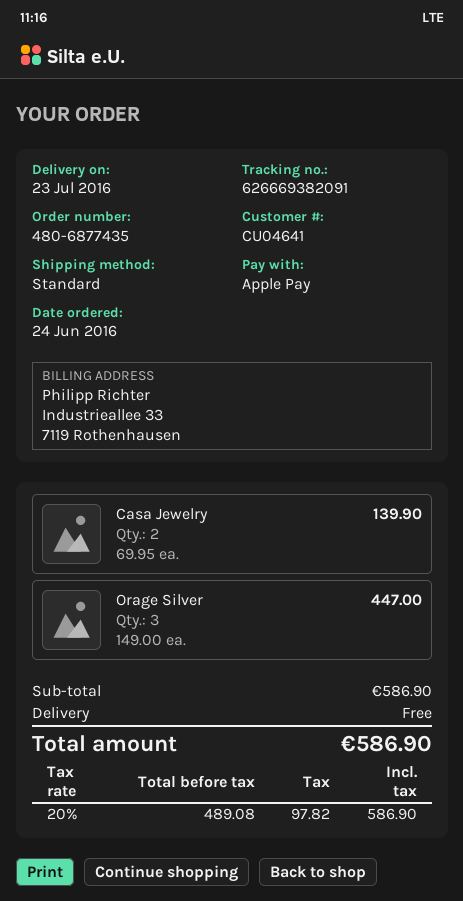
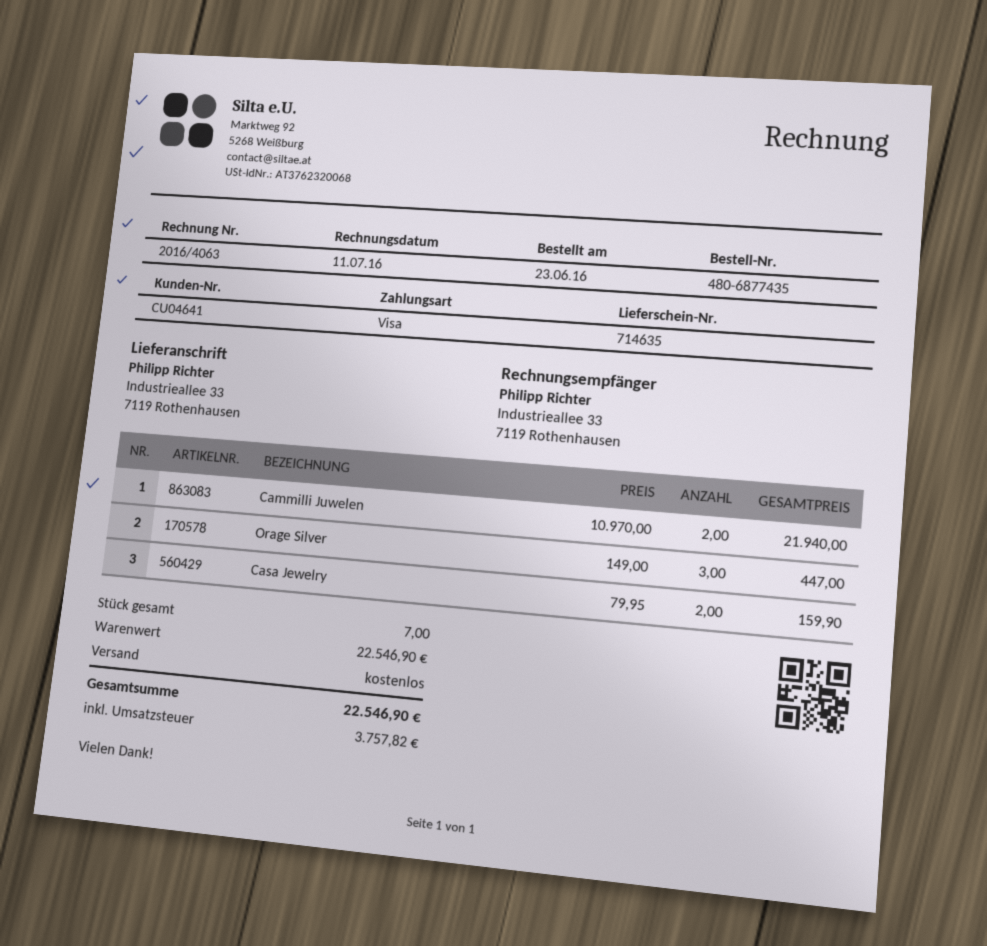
order date: 2016-06-24 -> 2016-06-23
payment method: Apple Pay -> Visa
Casa Jewelry: 2 x 69.95 = 139.90 -> 2 x 79.95 = 159.90
Cammilli Juwelen: none -> 2 x 10970.00 = 21940.00
subtotal: 586.90 -> 22546.90
tax: 97.82 -> 3757.82
total: 586.90 -> 22546.90

